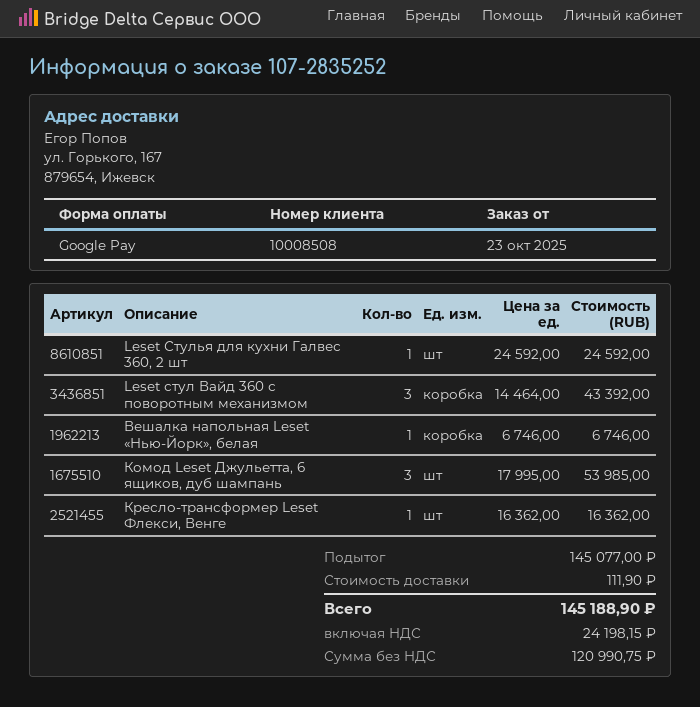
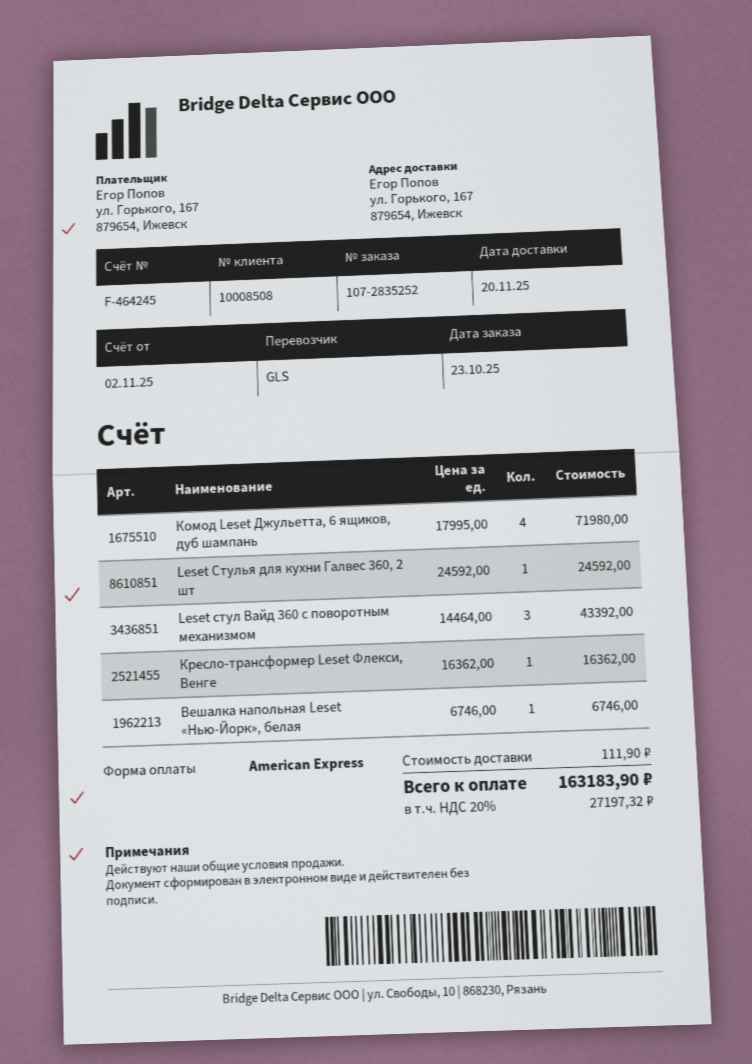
payment method: Google Pay -> American Express
Комод Leset Джульетта, 6 ящиков, дуб шампань: 3 x 17995.00 = 53985.00 -> 4 x 17995.00 = 71980.00
tax: 24198.15 -> 27197.32
total: 145188.90 -> 163183.90

